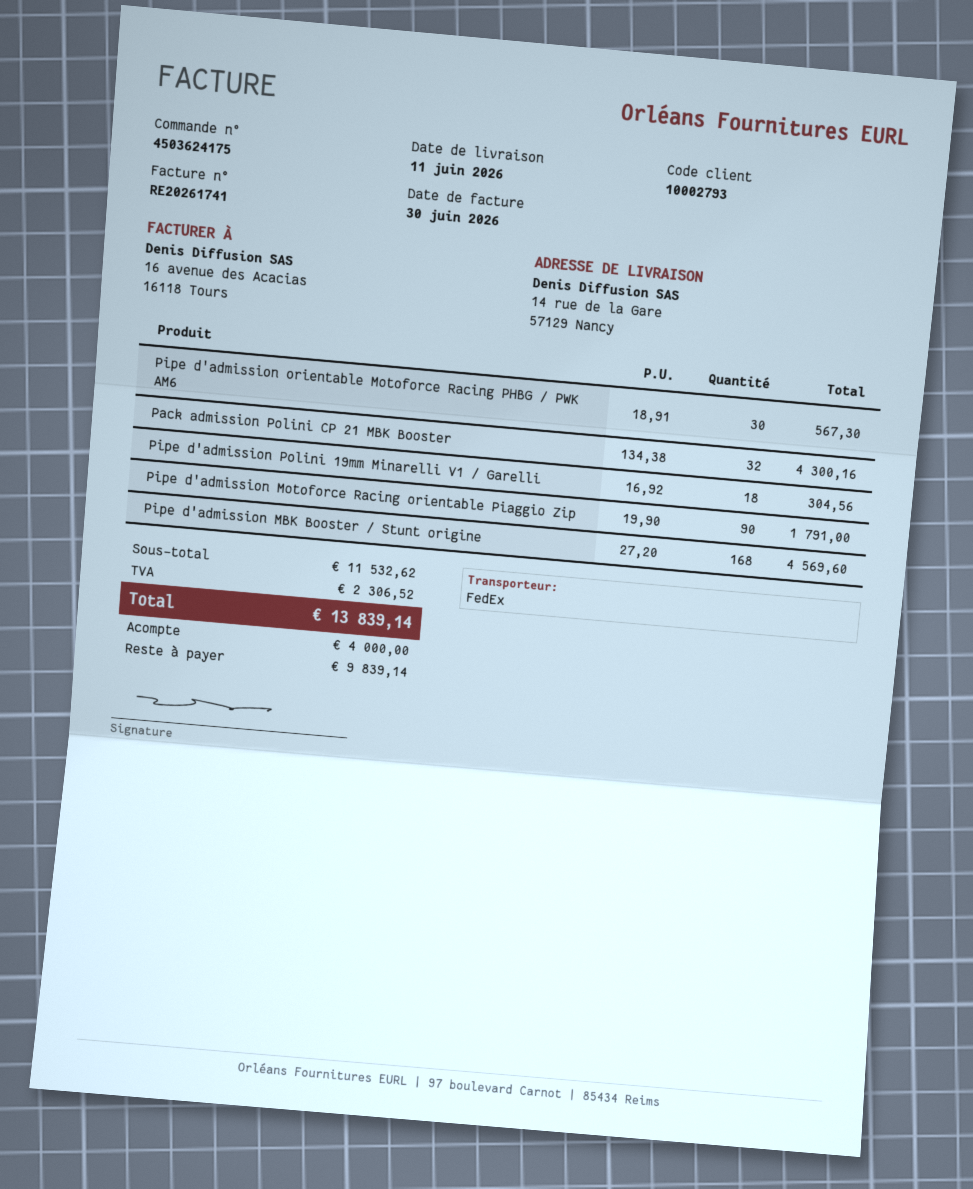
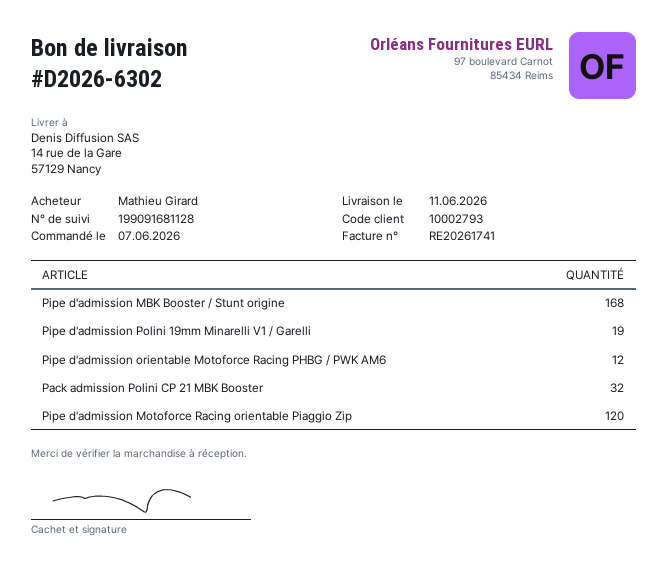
Pipe d'admission orientable Motoforce Racing PHBG / PWK AM6: 30 -> 12
Pipe d'admission Polini 19mm Minarelli V1 / Garelli: 18 -> 19
Pipe d'admission Motoforce Racing orientable Piaggio Zip: 90 -> 120

